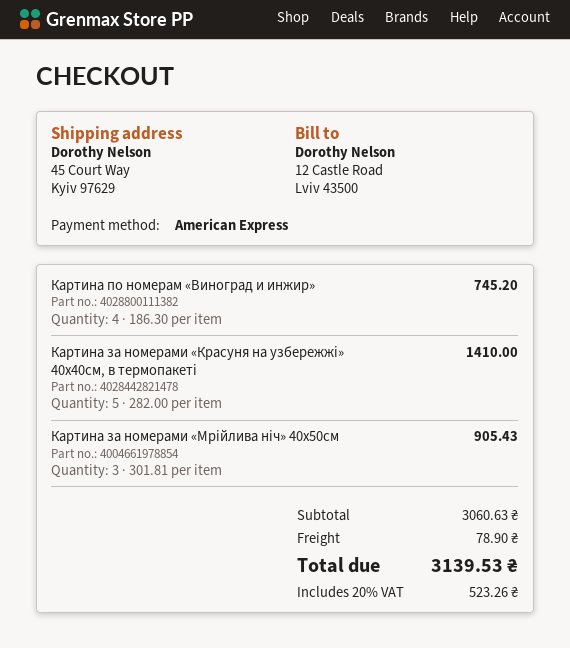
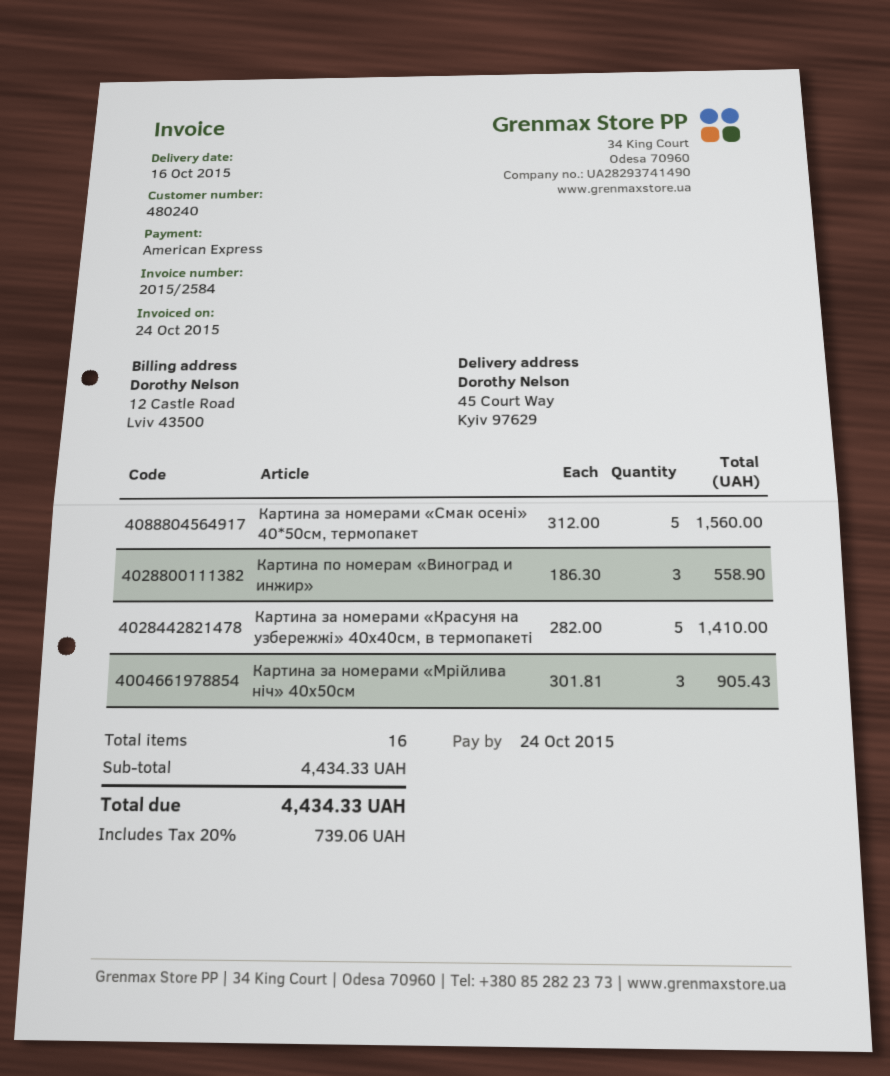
Картина по номерам «Виноград и инжир»: 4 x 186.30 = 745.20 -> 3 x 186.30 = 558.90
Картина за номерами «Смак осені» 40*50см, термопакет: none -> 5 x 312.00 = 1560.00
subtotal: 3060.63 -> 4434.33
shipping: 78.90 -> none
tax: 20% = 523.26 -> 20% = 739.06
total: 3139.53 -> 4434.33

